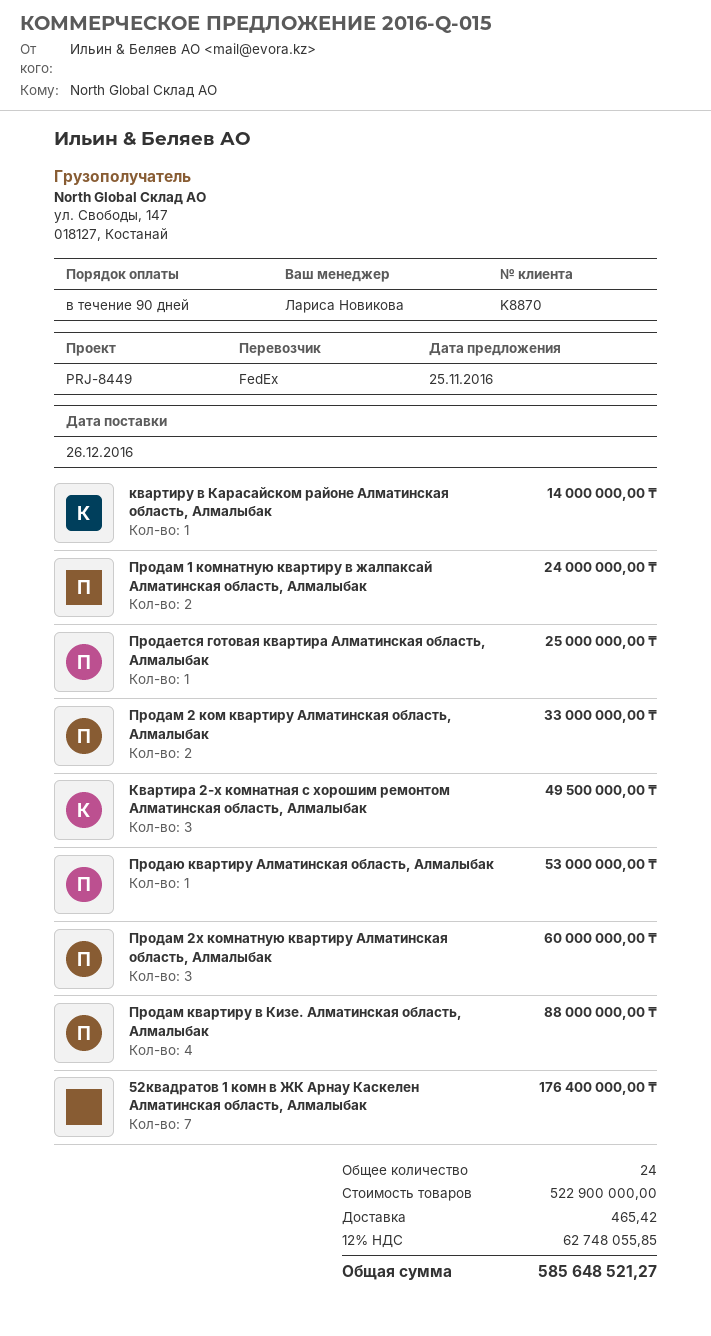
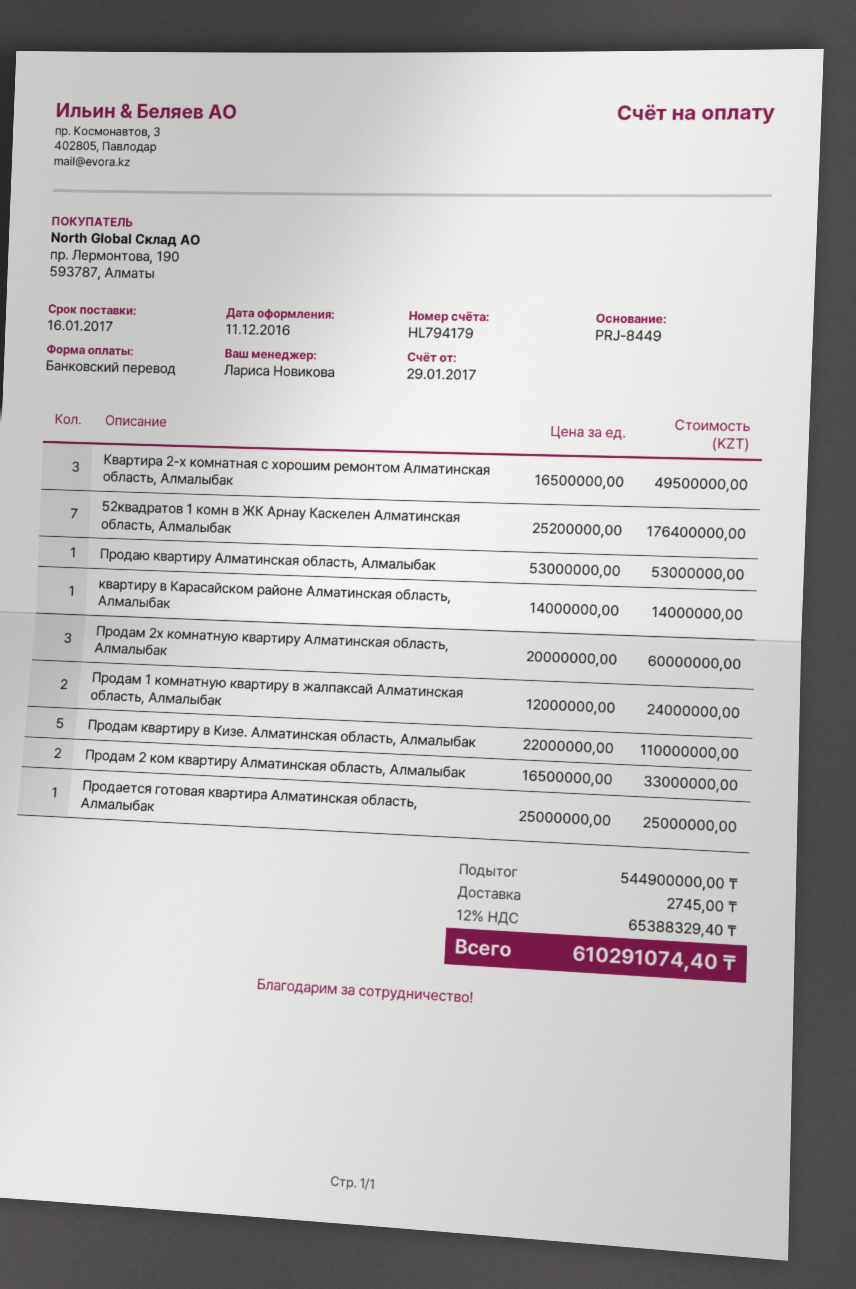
delivery date: 2016-12-26 -> 2017-01-16
Продам квартиру в Кизе. Алматинская область, Алмалыбак: 4 for 88000000.00 -> 5 for 110000000.00
subtotal: 522900000.00 -> 544900000.00
shipping: 465.42 -> 2745.00
tax: 12% = 62748055.85 -> 12% = 65388329.40
total: 585648521.27 -> 610291074.40

